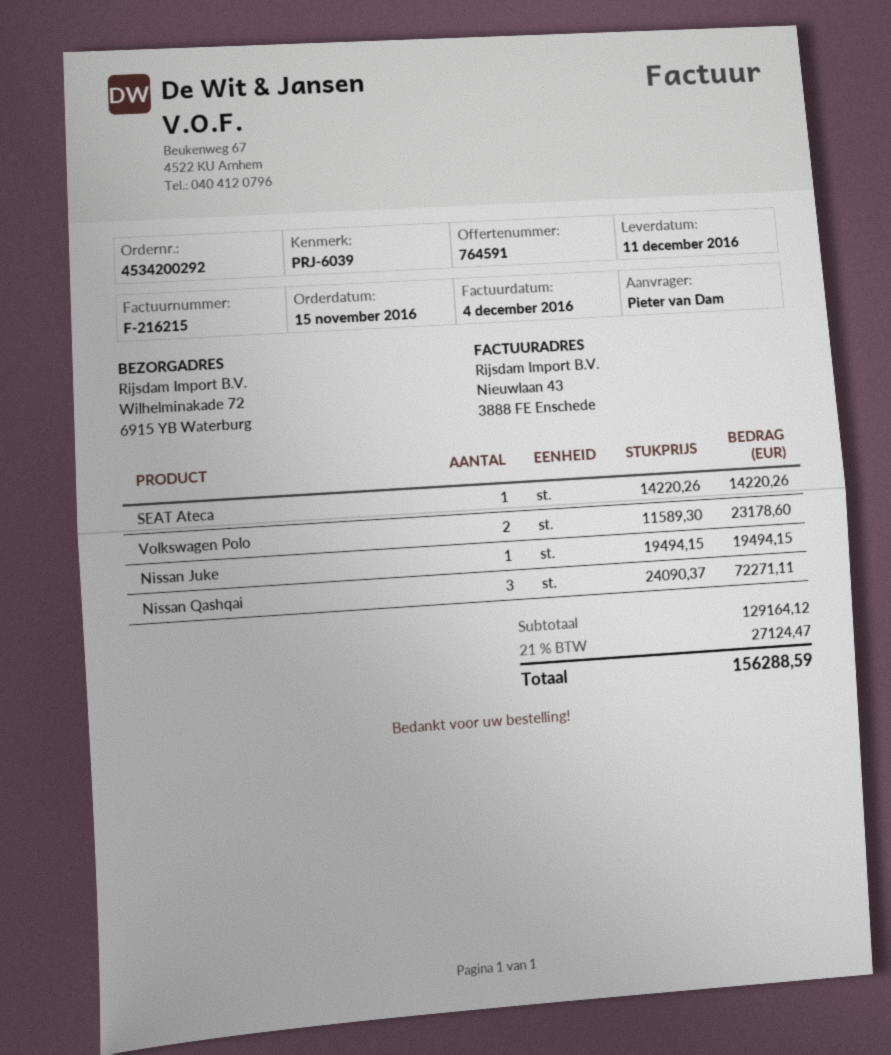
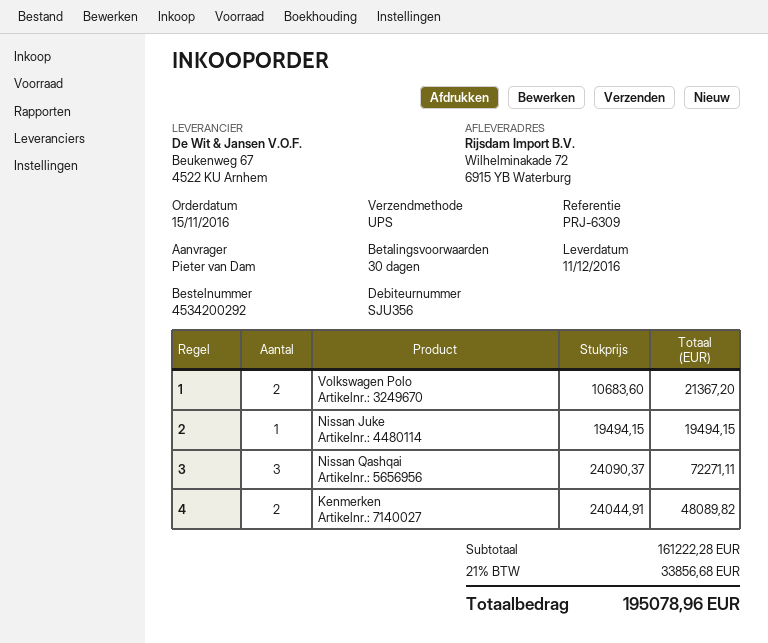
reference: PRJ-6039 -> PRJ-6309
SEAT Ateca: 1 x 14220.26 = 14220.26 -> none
Volkswagen Polo: 2 x 11589.30 = 23178.60 -> 2 x 10683.60 = 21367.20
Kenmerken: none -> 2 x 24044.91 = 48089.82
subtotal: 129164.12 -> 161222.28
tax: 21% = 27124.47 -> 21% = 33856.68
total: 156288.59 -> 195078.96

